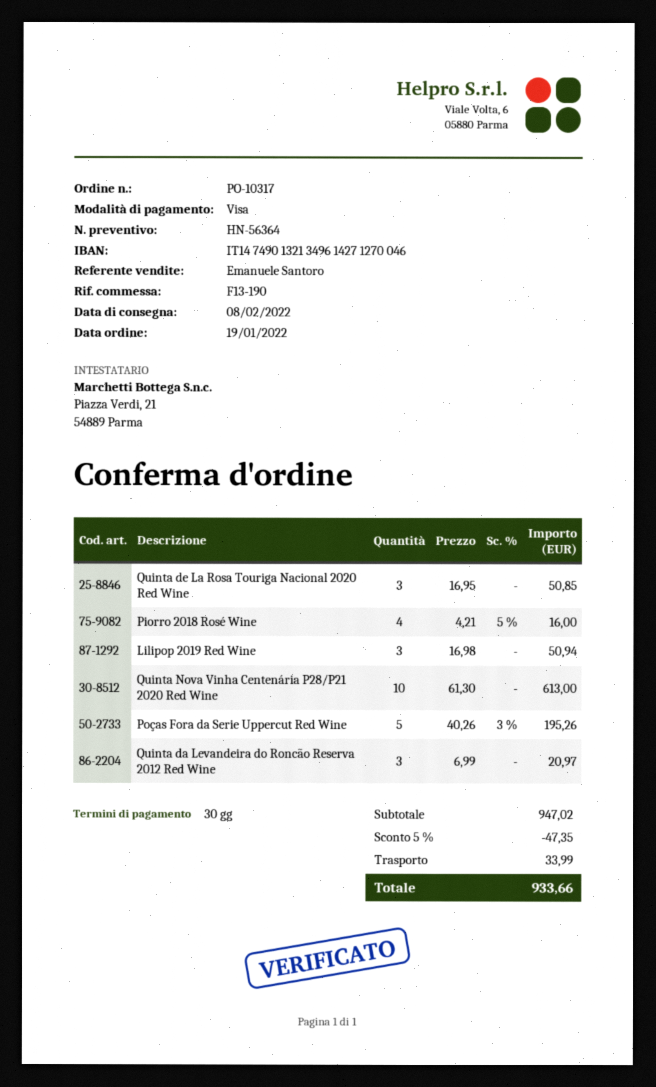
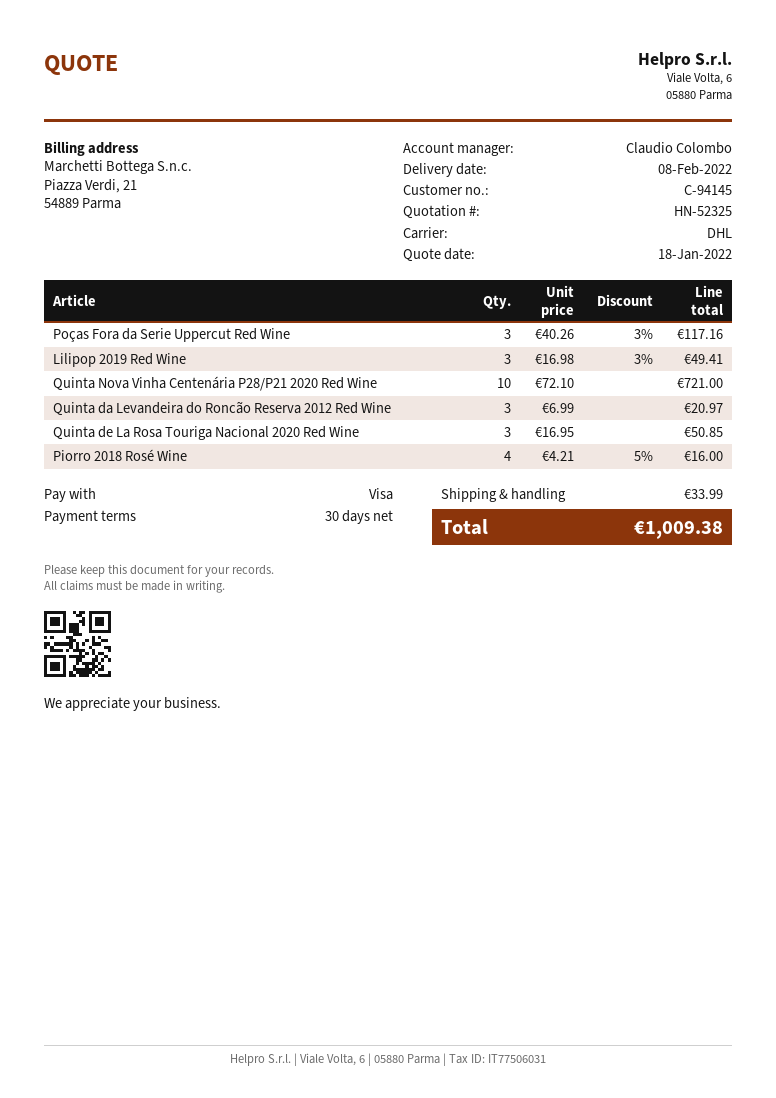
quote number: HN-56364 -> HN-52325
sales rep: Emanuele Santoro -> Claudio Colombo
Lilipop 2019 Red Wine: 3 x 16.98 = 50.94 -> 3 x 16.98 - 3% = 49.41
Quinta Nova Vinha Centenária P28/P21 2020 Red Wine: 10 x 61.30 = 613.00 -> 10 x 72.10 = 721.00
Poças Fora da Serie Uppercut Red Wine: 5 x 40.26 - 3% = 195.26 -> 3 x 40.26 - 3% = 117.16
discount: 5% = 47.35 -> none
total: 933.66 -> 1009.38

